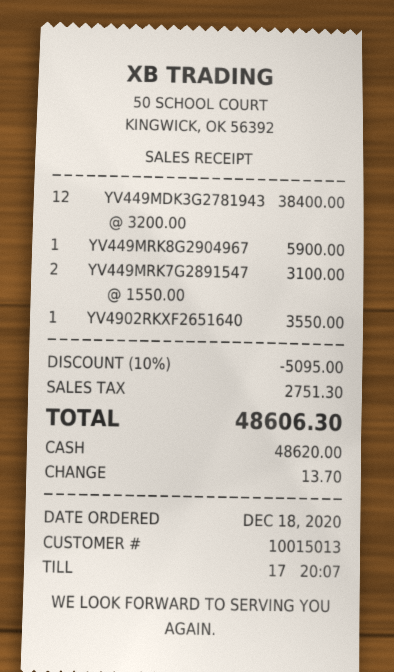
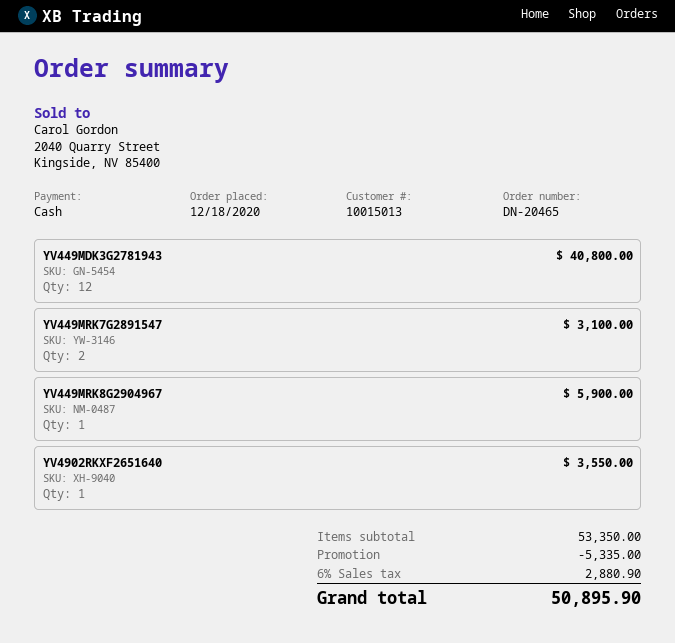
YV449MDK3G2781943: 12 for 38400.00 -> 12 for 40800.00
discount: 5095.00 -> 5335.00
tax: 2751.30 -> 2880.90
total: 48606.30 -> 50895.90

